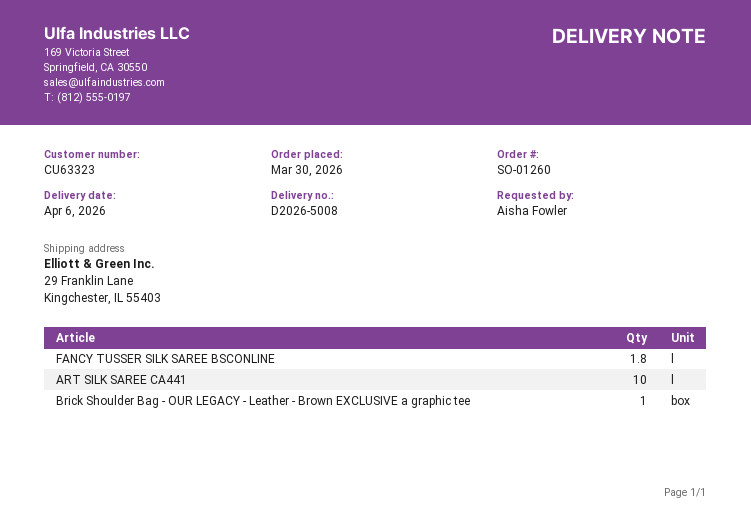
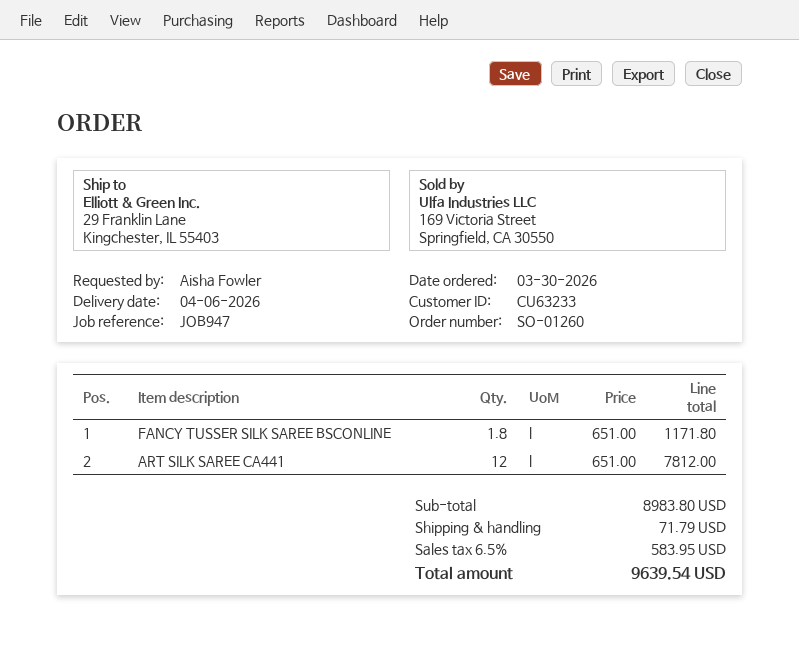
customer number: CU63323 -> CU63233
ART SILK SAREE CA441: 10 -> 12
Brick Shoulder Bag - OUR LEGACY - Leather - Brown EXCLUSIVE a graphic tee: 1 -> none

